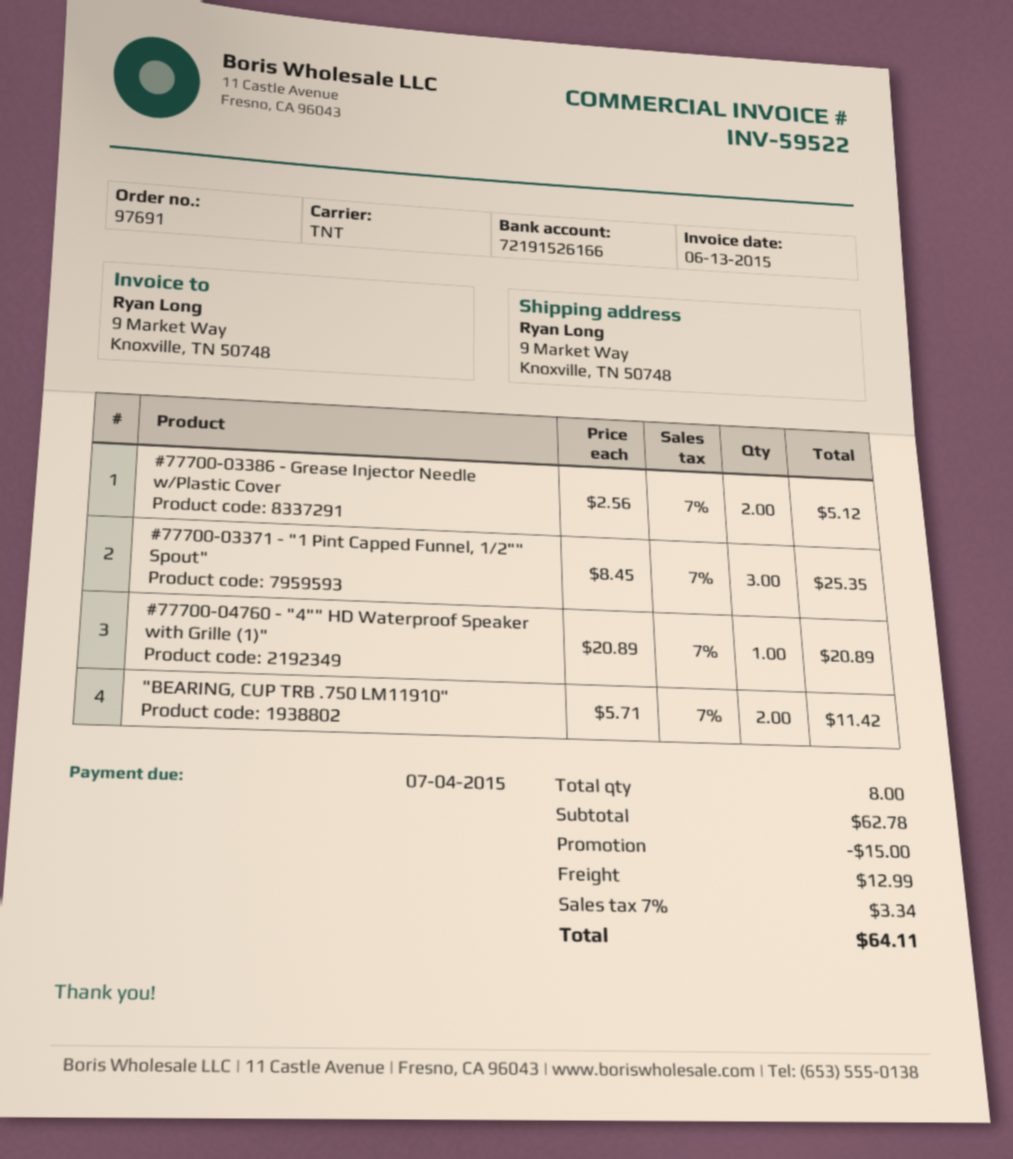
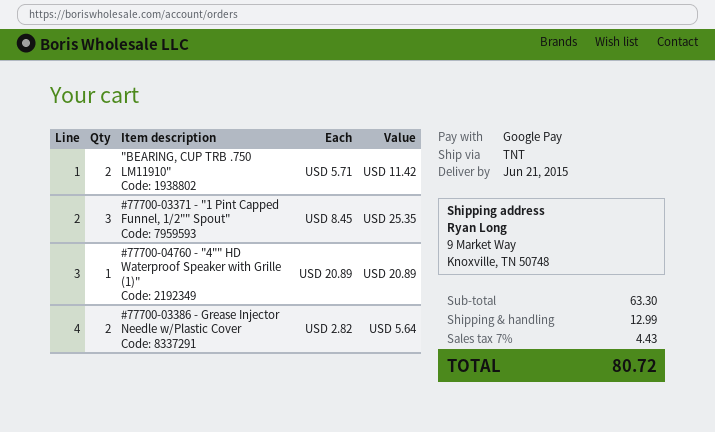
#77700-03386 - Grease Injector Needle w/Plastic Cover: 2 x 2.56 = 5.12 -> 2 x 2.82 = 5.64
subtotal: 62.78 -> 63.30
discount: 15.00 -> none
tax: 7% = 3.34 -> 7% = 4.43
total: 64.11 -> 80.72

